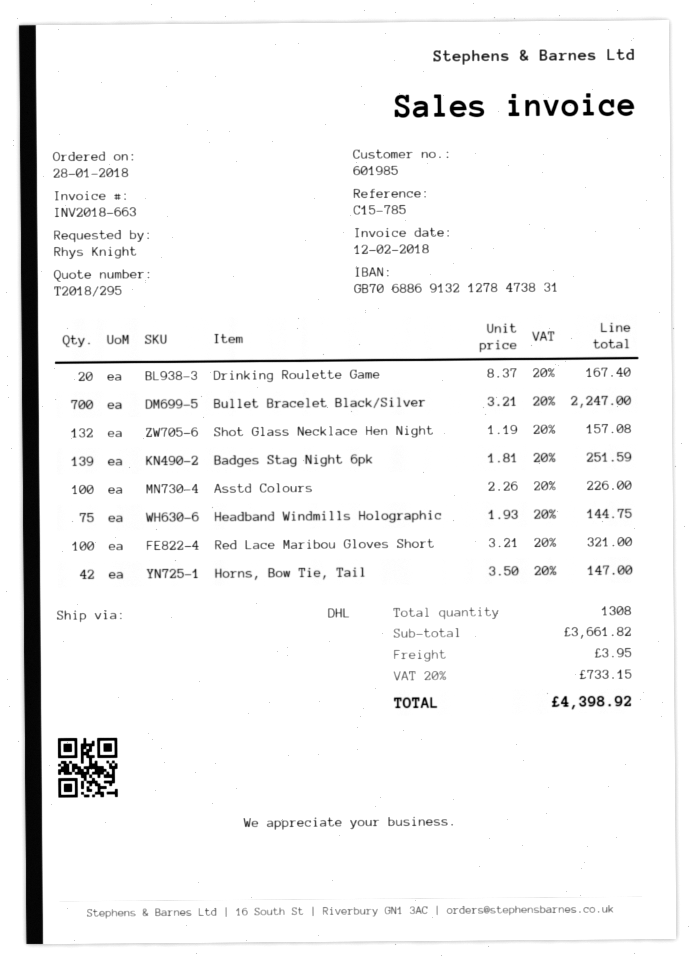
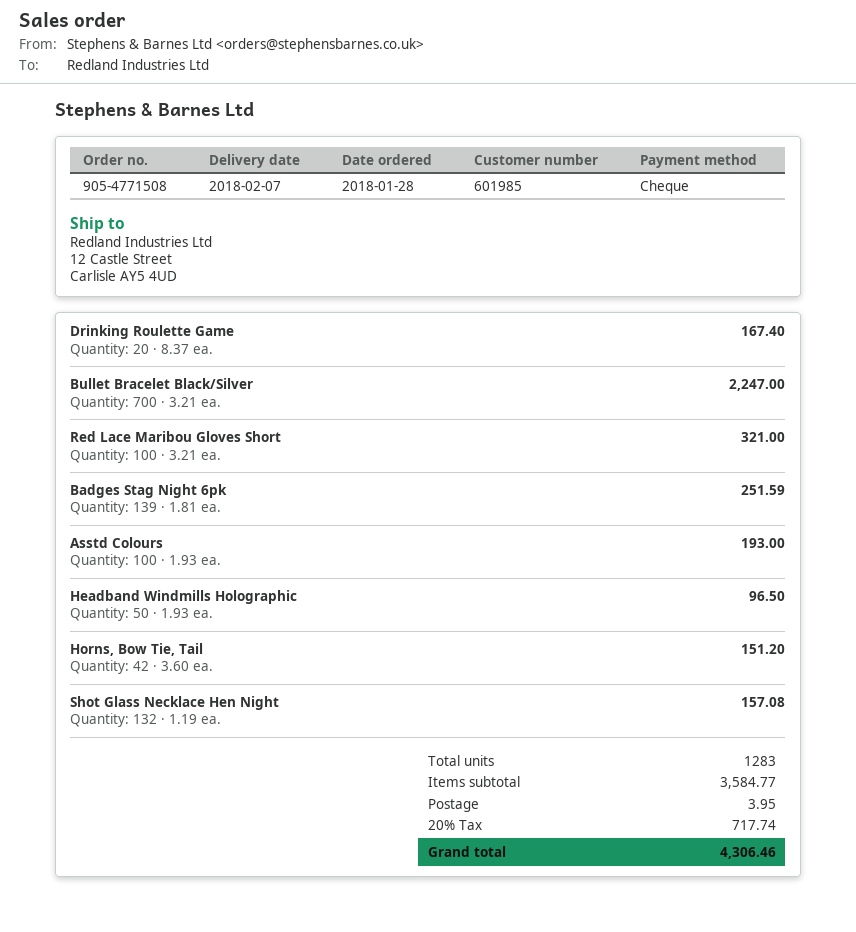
Asstd Colours: 100 x 2.26 = 226.00 -> 100 x 1.93 = 193.00
Headband Windmills Holographic: 75 x 1.93 = 144.75 -> 50 x 1.93 = 96.50
Horns, Bow Tie, Tail: 42 x 3.50 = 147.00 -> 42 x 3.60 = 151.20
total quantity: 1308 -> 1283
subtotal: 3661.82 -> 3584.77
tax: 20% = 733.15 -> 20% = 717.74
total: 4398.92 -> 4306.46

